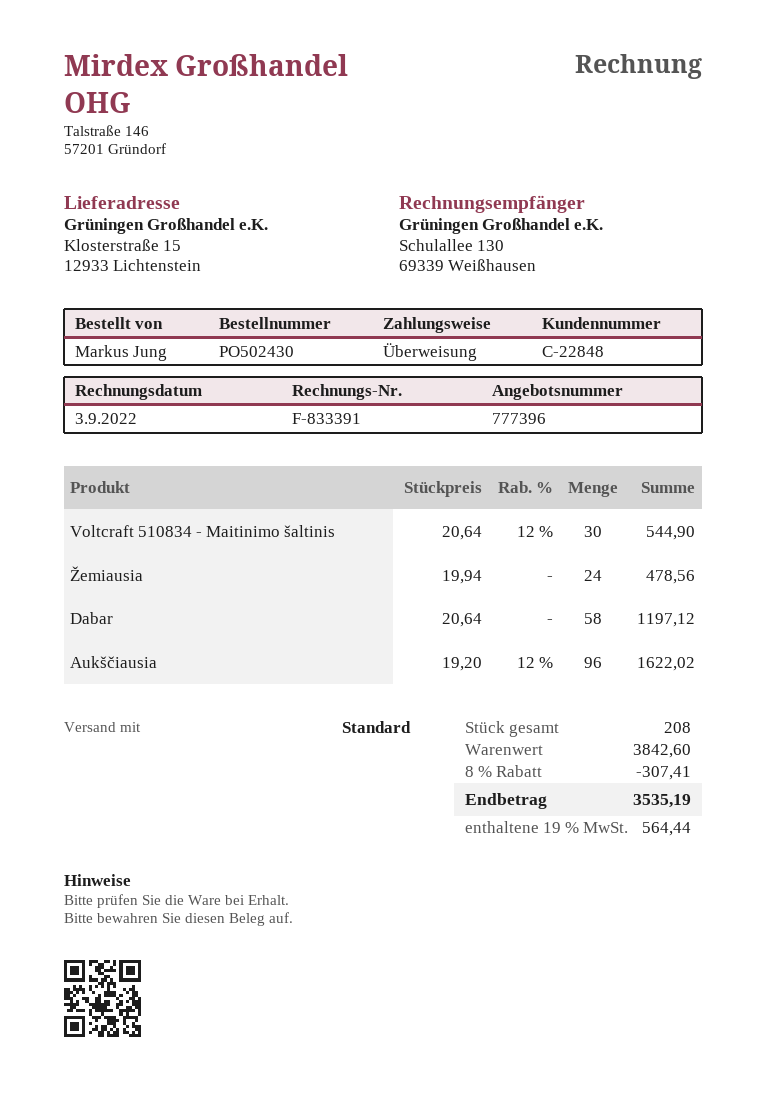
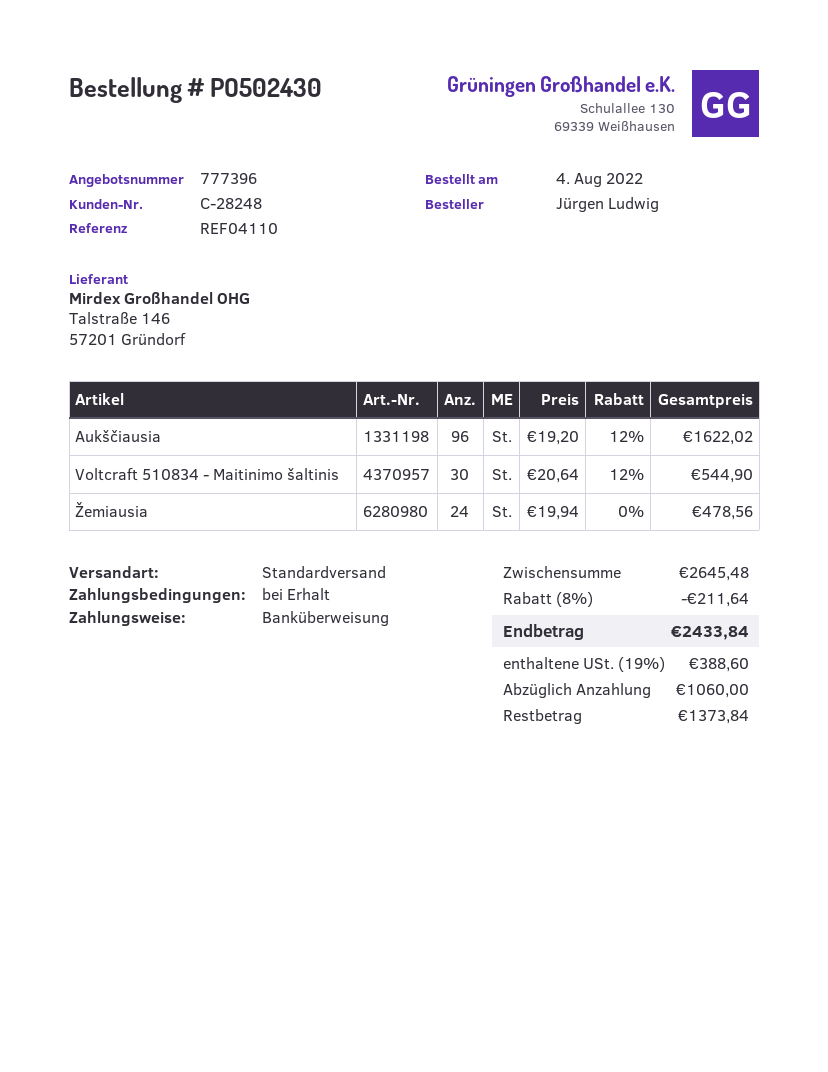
customer number: C-22848 -> C-28248
ordered by: Markus Jung -> Jürgen Ludwig
Dabar: 58 x 20.64 = 1197.12 -> none
subtotal: 3842.60 -> 2645.48
discount: 8% = 307.41 -> 8% = 211.64
tax: 19% = 564.44 -> 19% = 388.60
total: 3535.19 -> 2433.84

